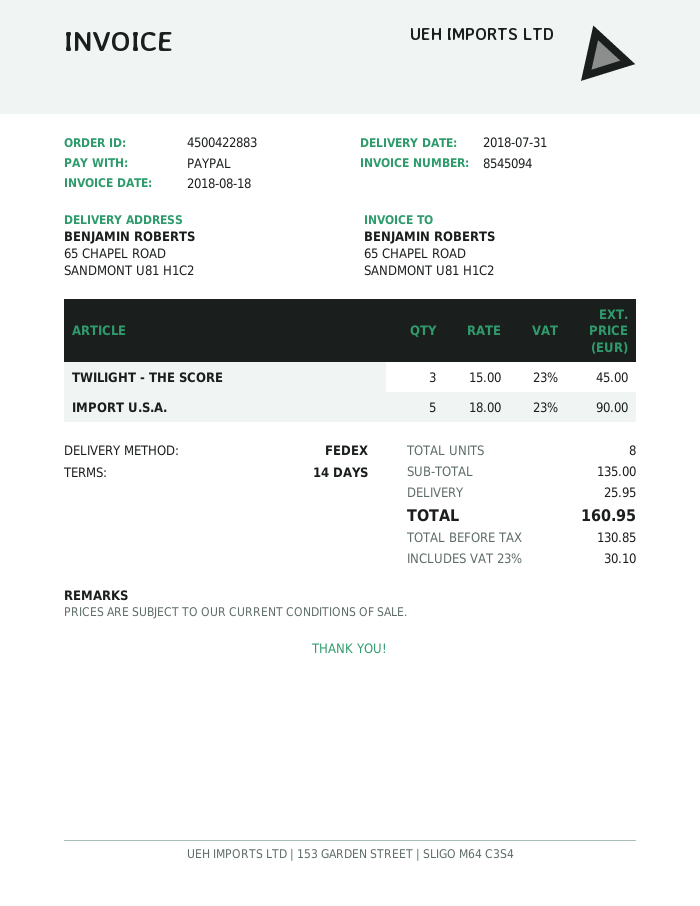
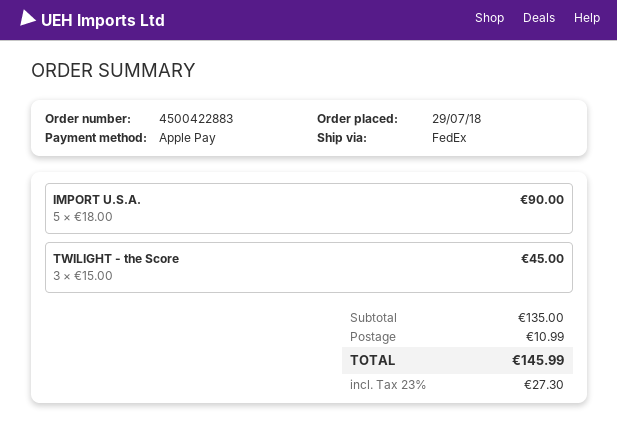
payment method: PayPal -> Apple Pay
shipping: 25.95 -> 10.99
tax: 23% = 30.10 -> 23% = 27.30
total: 160.95 -> 145.99

